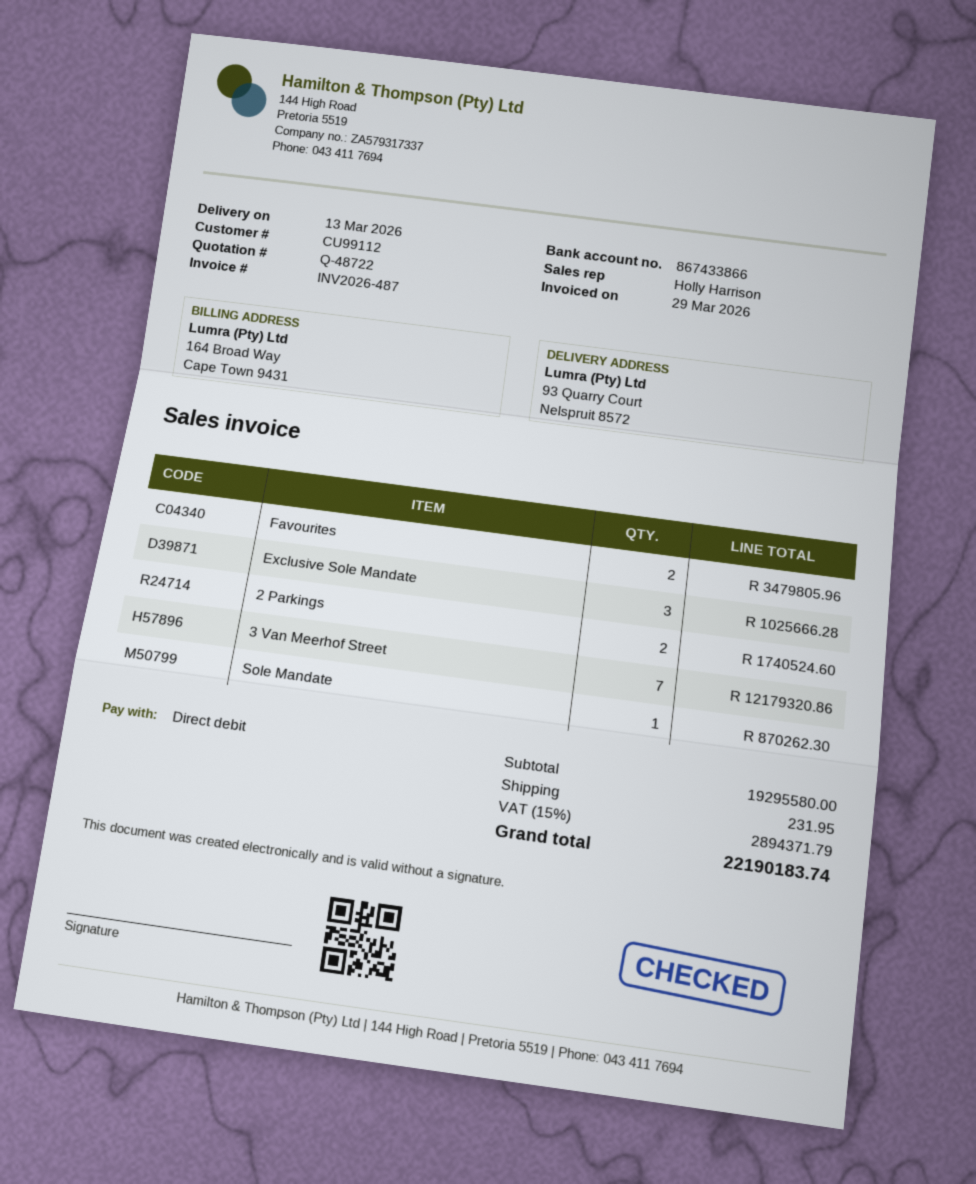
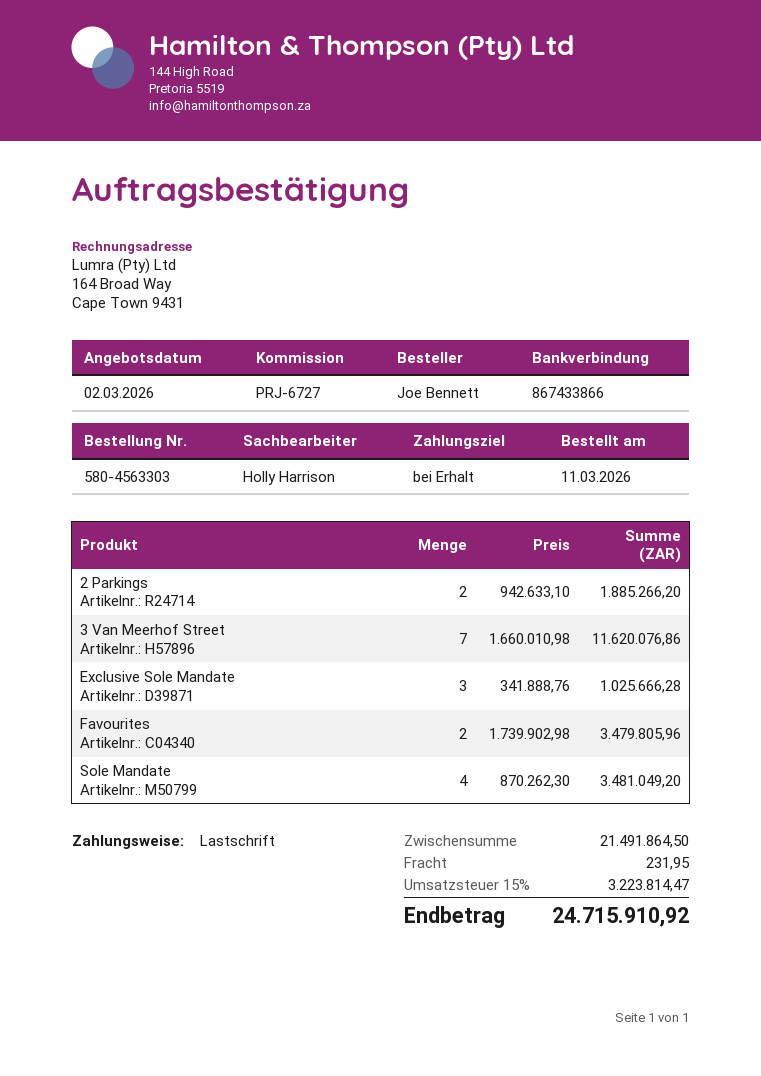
2 Parkings: 2 for 1740524.60 -> 2 for 1885266.20
3 Van Meerhof Street: 7 for 12179320.86 -> 7 for 11620076.86
Sole Mandate: 1 for 870262.30 -> 4 for 3481049.20
subtotal: 19295580.00 -> 21491864.50
tax: 15% = 2894371.79 -> 15% = 3223814.47
total: 22190183.74 -> 24715910.92

